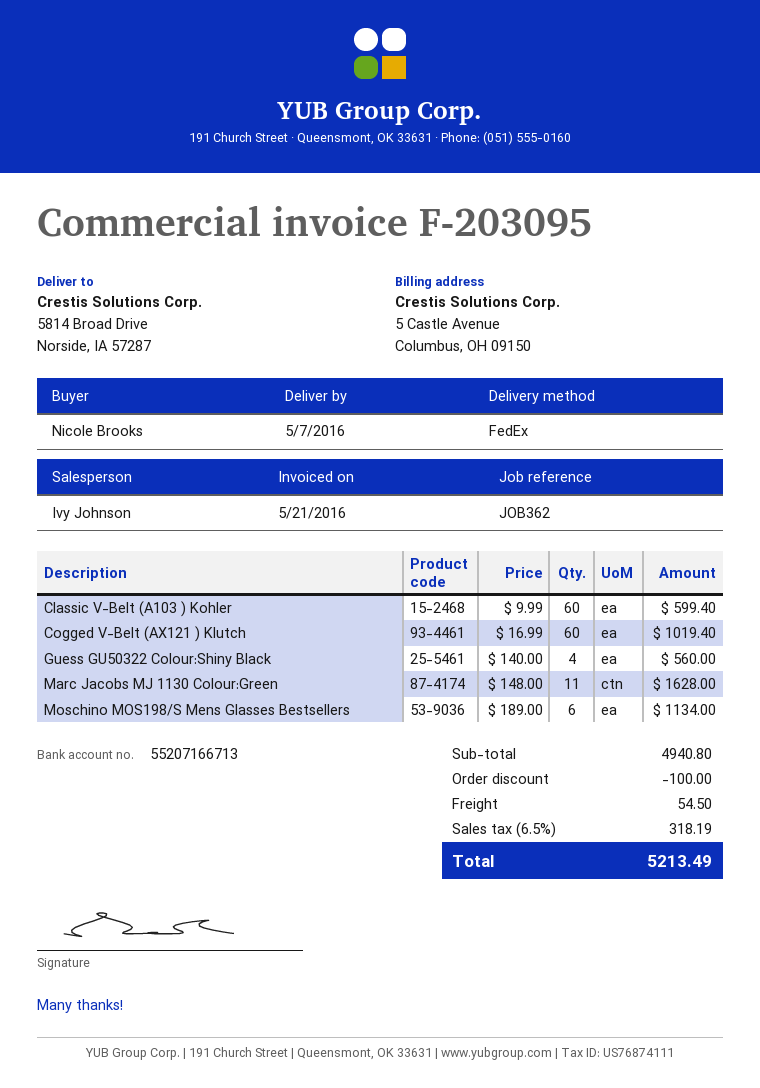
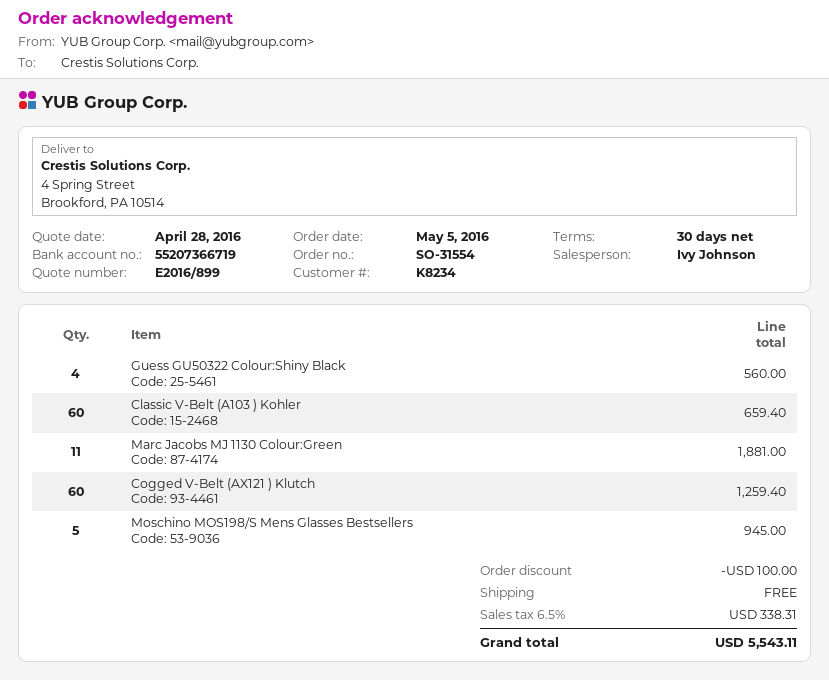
bank account: 55207166713 -> 55207366719
ship to: 5814 Broad Drive, Norside, IA 57287 -> 4 Spring Street, Brookford, PA 10514
Classic V-Belt (A103 ) Kohler: 60 for 599.40 -> 60 for 659.40
Cogged V-Belt (AX121 ) Klutch: 60 for 1019.40 -> 60 for 1259.40
Marc Jacobs MJ 1130 Colour:Green: 11 for 1628.00 -> 11 for 1881.00
Moschino MOS198/S Mens Glasses Bestsellers: 6 for 1134.00 -> 5 for 945.00
shipping: 54.50 -> 0.00
tax: 6.5% = 318.19 -> 6.5% = 338.31
total: 5213.49 -> 5543.11

